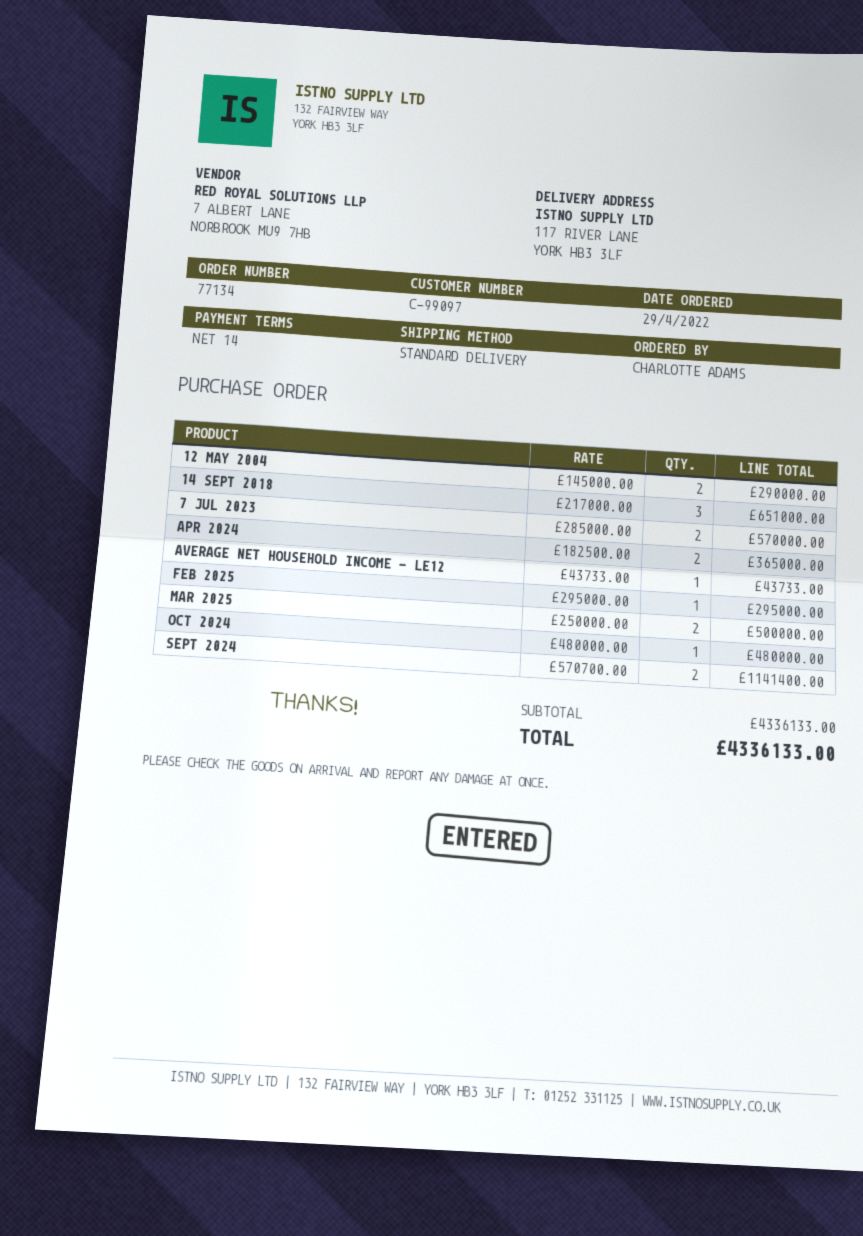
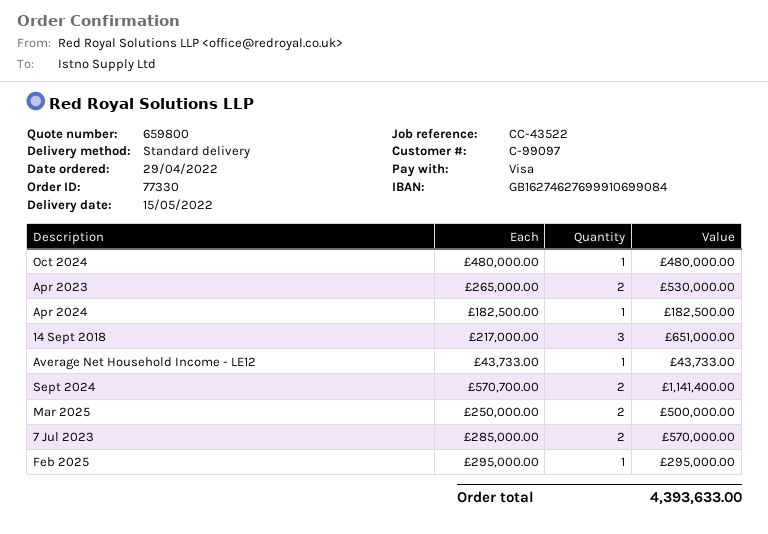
order number: 77134 -> 77330
12 MAY 2004: 2 x 145000.00 = 290000.00 -> none
APR 2024: 2 x 182500.00 = 365000.00 -> 1 x 182500.00 = 182500.00
Apr 2023: none -> 2 x 265000.00 = 530000.00
total: 4336133.00 -> 4393633.00

